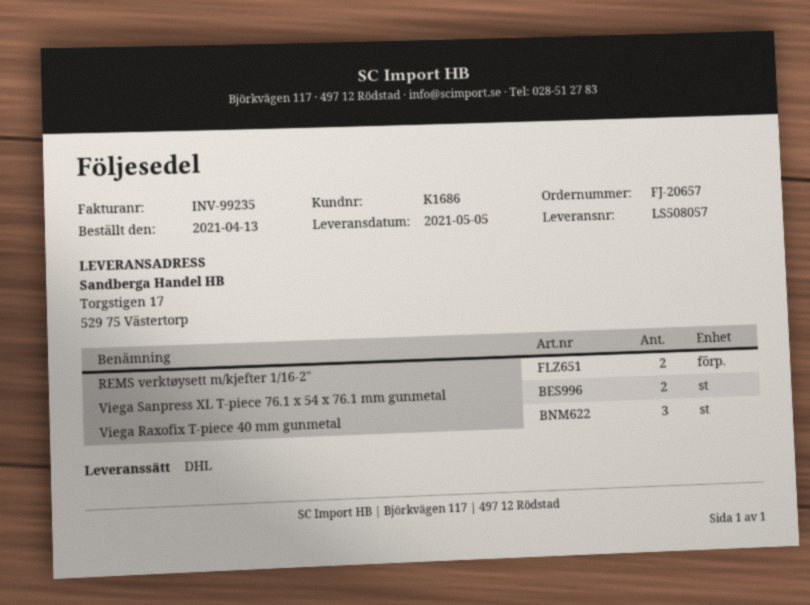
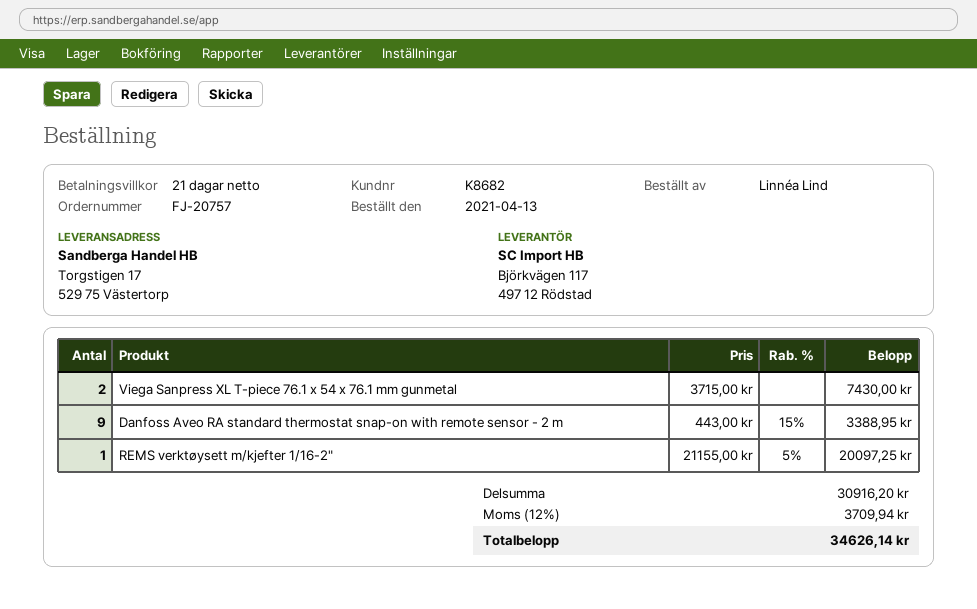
order number: FJ-20657 -> FJ-20757
customer number: K1686 -> K8682
REMS verktøysett m/kjefter 1/16-2": 2 -> 1
Viega Raxofix T-piece 40 mm gunmetal: 3 -> none
Danfoss Aveo RA standard thermostat snap-on with remote sensor - 2 m: none -> 9

